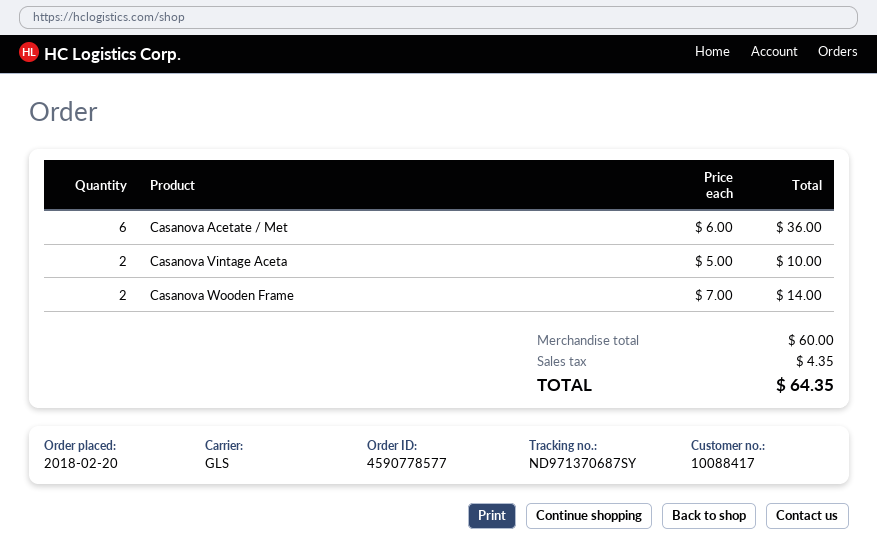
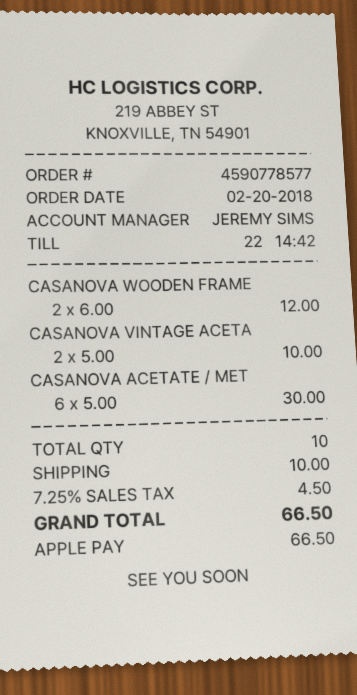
Casanova Acetate / Met: 6 x 6.00 = 36.00 -> 6 x 5.00 = 30.00
Casanova Wooden Frame: 2 x 7.00 = 14.00 -> 2 x 6.00 = 12.00
shipping: none -> 10.00
tax: 4.35 -> 4.50
total: 64.35 -> 66.50

